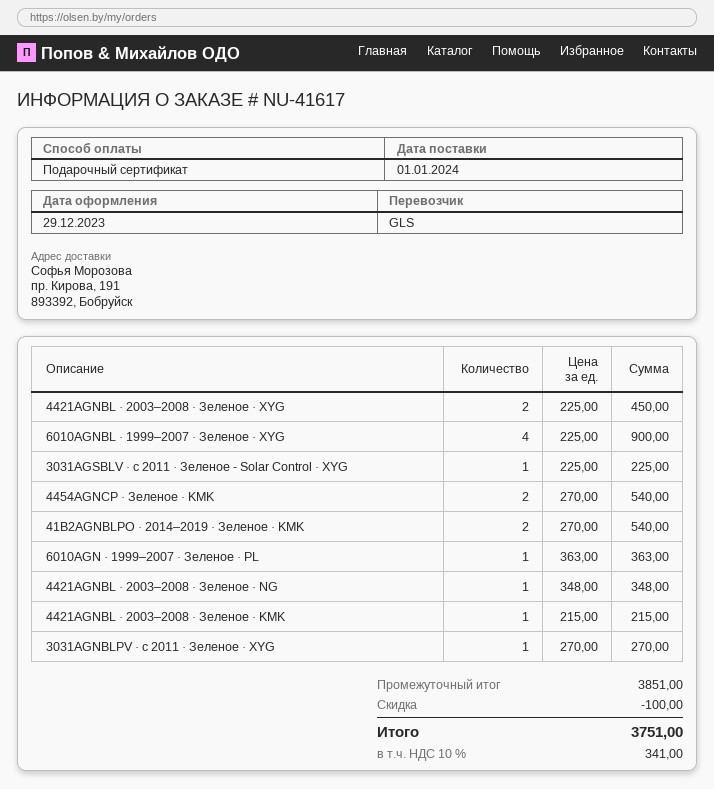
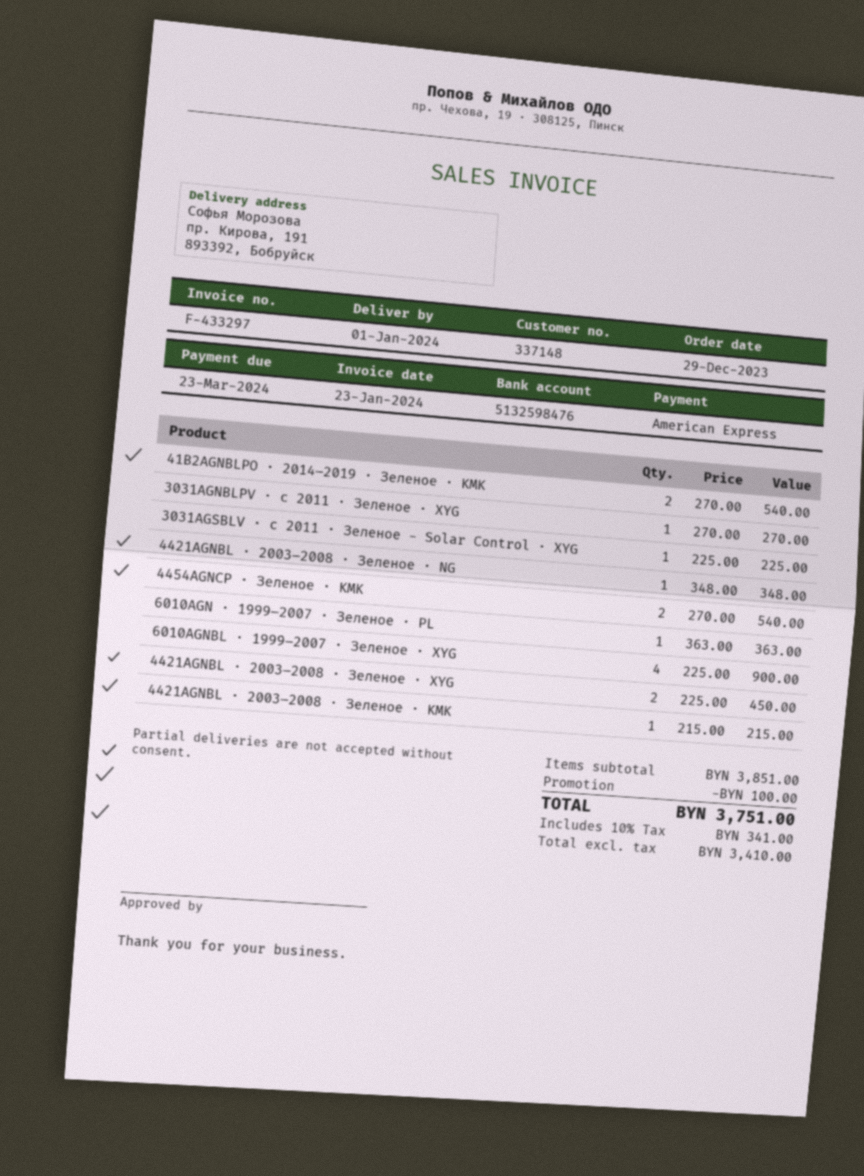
payment method: gift card -> American Express

